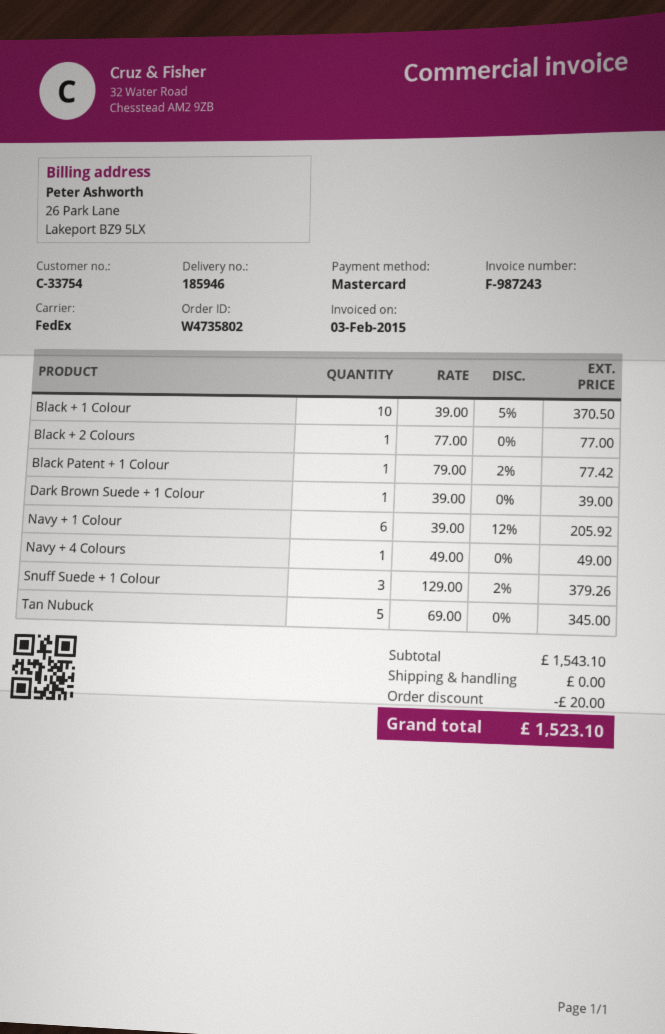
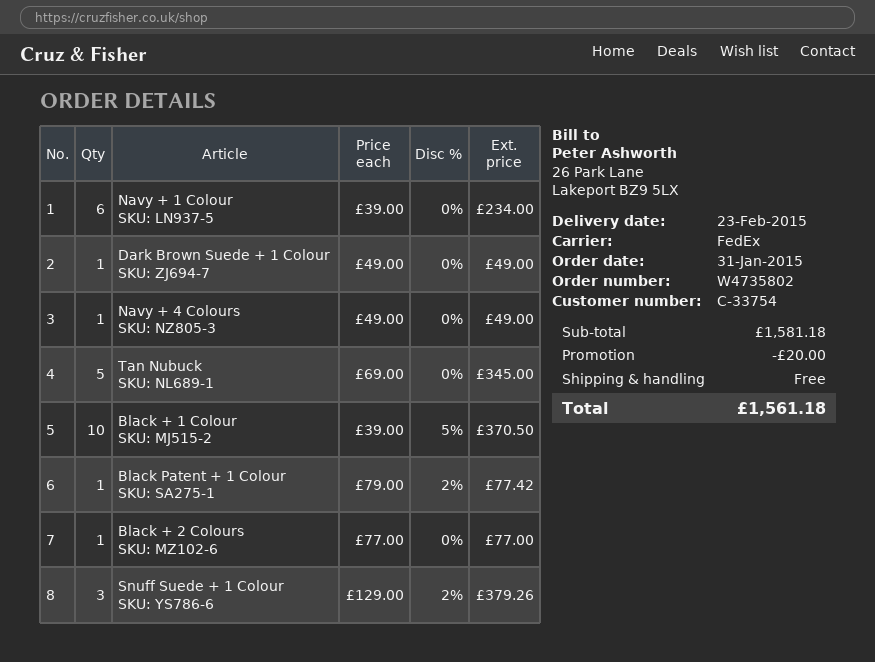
Dark Brown Suede + 1 Colour: 1 x 39.00 = 39.00 -> 1 x 49.00 = 49.00
Navy + 1 Colour: 6 x 39.00 - 12% = 205.92 -> 6 x 39.00 = 234.00
subtotal: 1543.10 -> 1581.18
total: 1523.10 -> 1561.18

